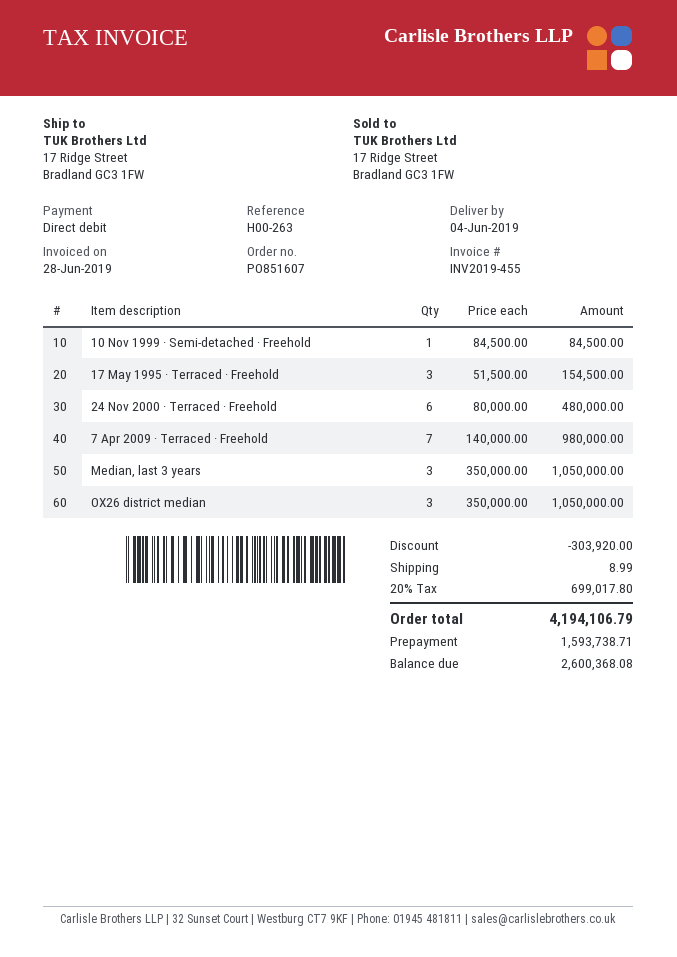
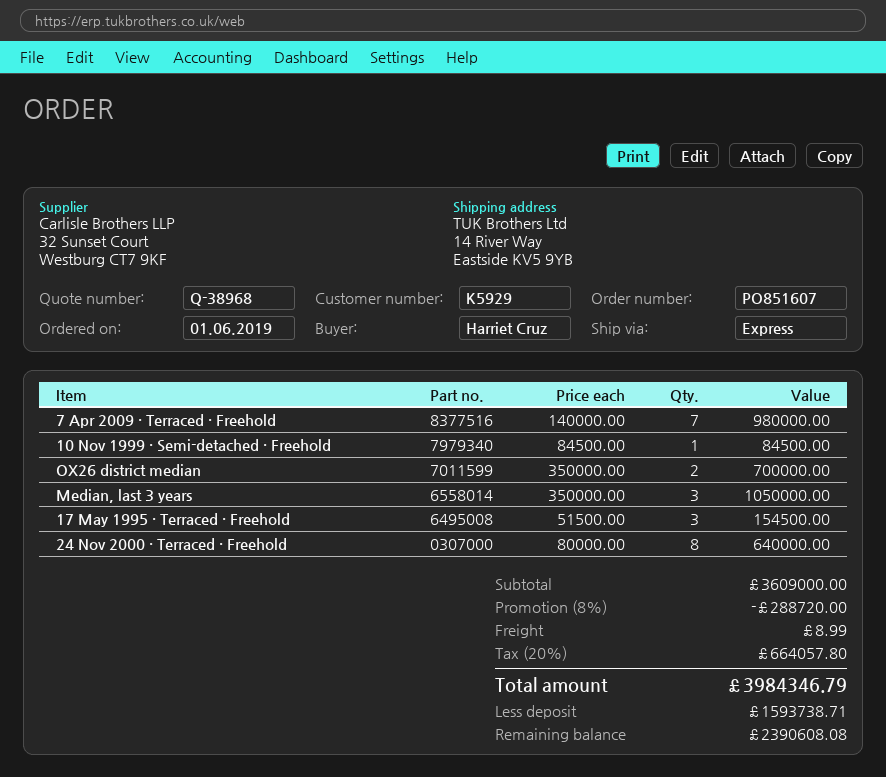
ship to: 17 Ridge Street, Bradland GC3 1FW -> 14 River Way, Eastside KV5 9YB
24 Nov 2000 · Terraced · Freehold: 6 x 80000.00 = 480000.00 -> 8 x 80000.00 = 640000.00
OX26 district median: 3 x 350000.00 = 1050000.00 -> 2 x 350000.00 = 700000.00
discount: 303920.00 -> 288720.00
tax: 20% = 699017.80 -> 20% = 664057.80
total: 4194106.79 -> 3984346.79
balance: 2600368.08 -> 2390608.08

